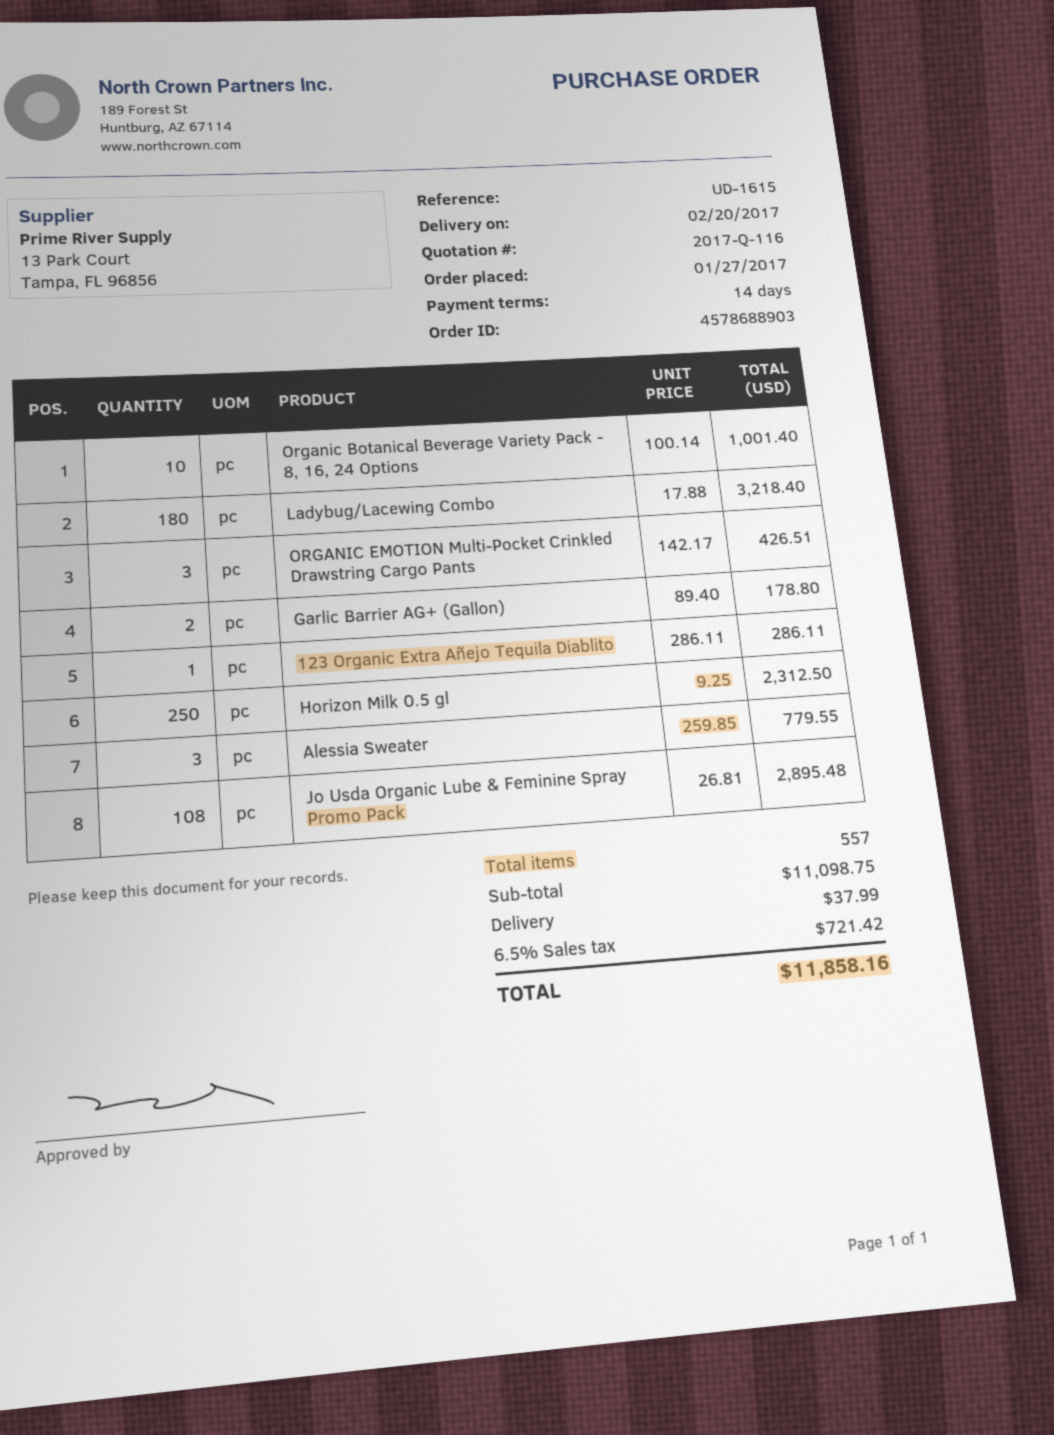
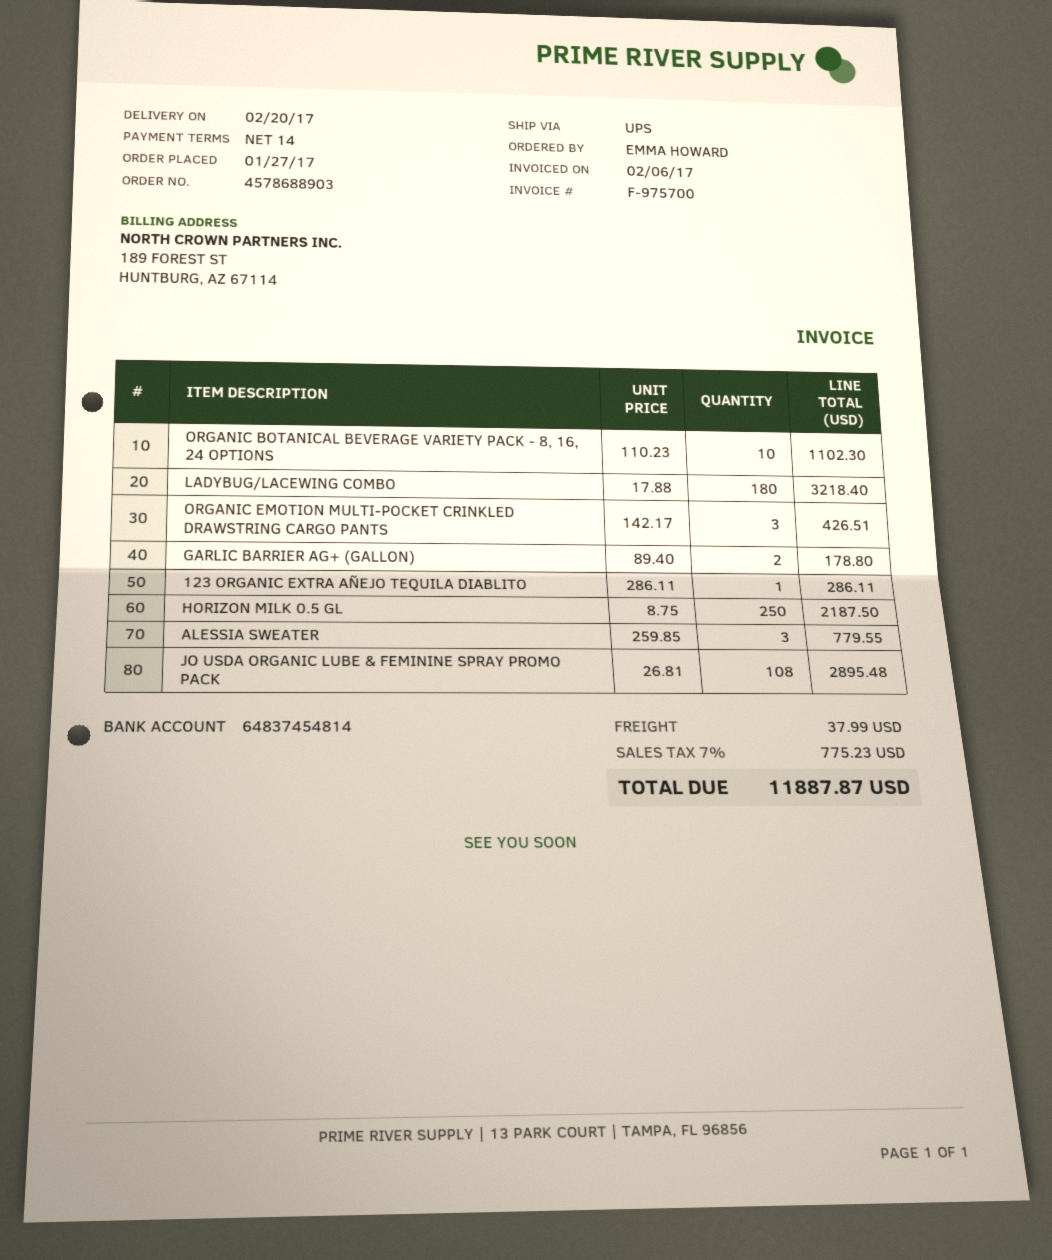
Organic Botanical Beverage Variety Pack - 8, 16, 24 Options: 10 x 100.14 = 1001.40 -> 10 x 110.23 = 1102.30
Horizon Milk 0.5 gl: 250 x 9.25 = 2312.50 -> 250 x 8.75 = 2187.50
tax: 6.5% = 721.42 -> 7% = 775.23
total: 11858.16 -> 11887.87

